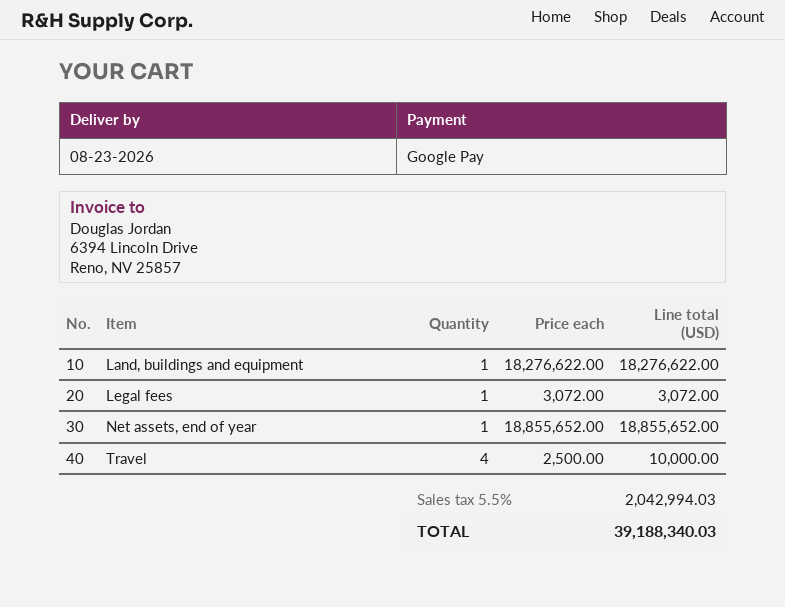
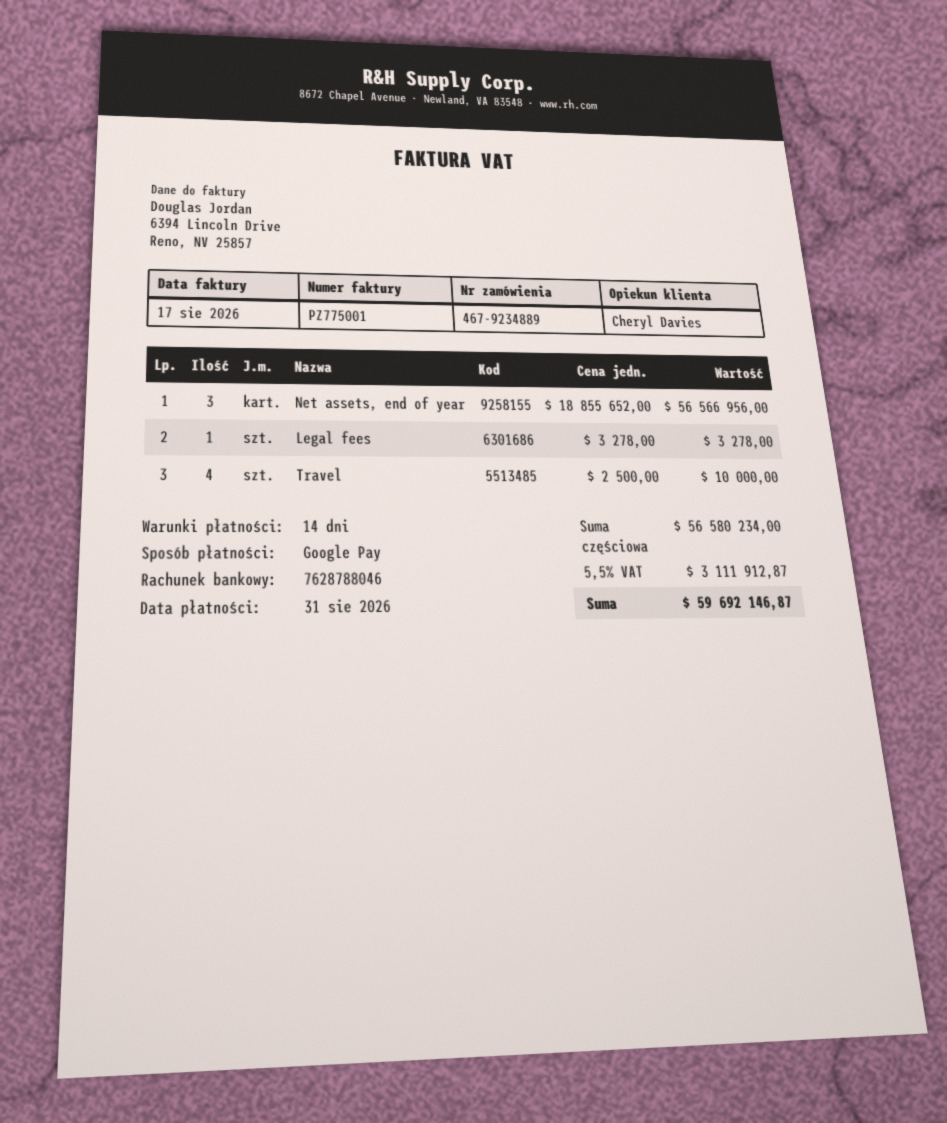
Land, buildings and equipment: 1 x 18276622.00 = 18276622.00 -> none
Legal fees: 1 x 3072.00 = 3072.00 -> 1 x 3278.00 = 3278.00
Net assets, end of year: 1 x 18855652.00 = 18855652.00 -> 3 x 18855652.00 = 56566956.00
tax: 5.5% = 2042994.03 -> 5.5% = 3111912.87
total: 39188340.03 -> 59692146.87

